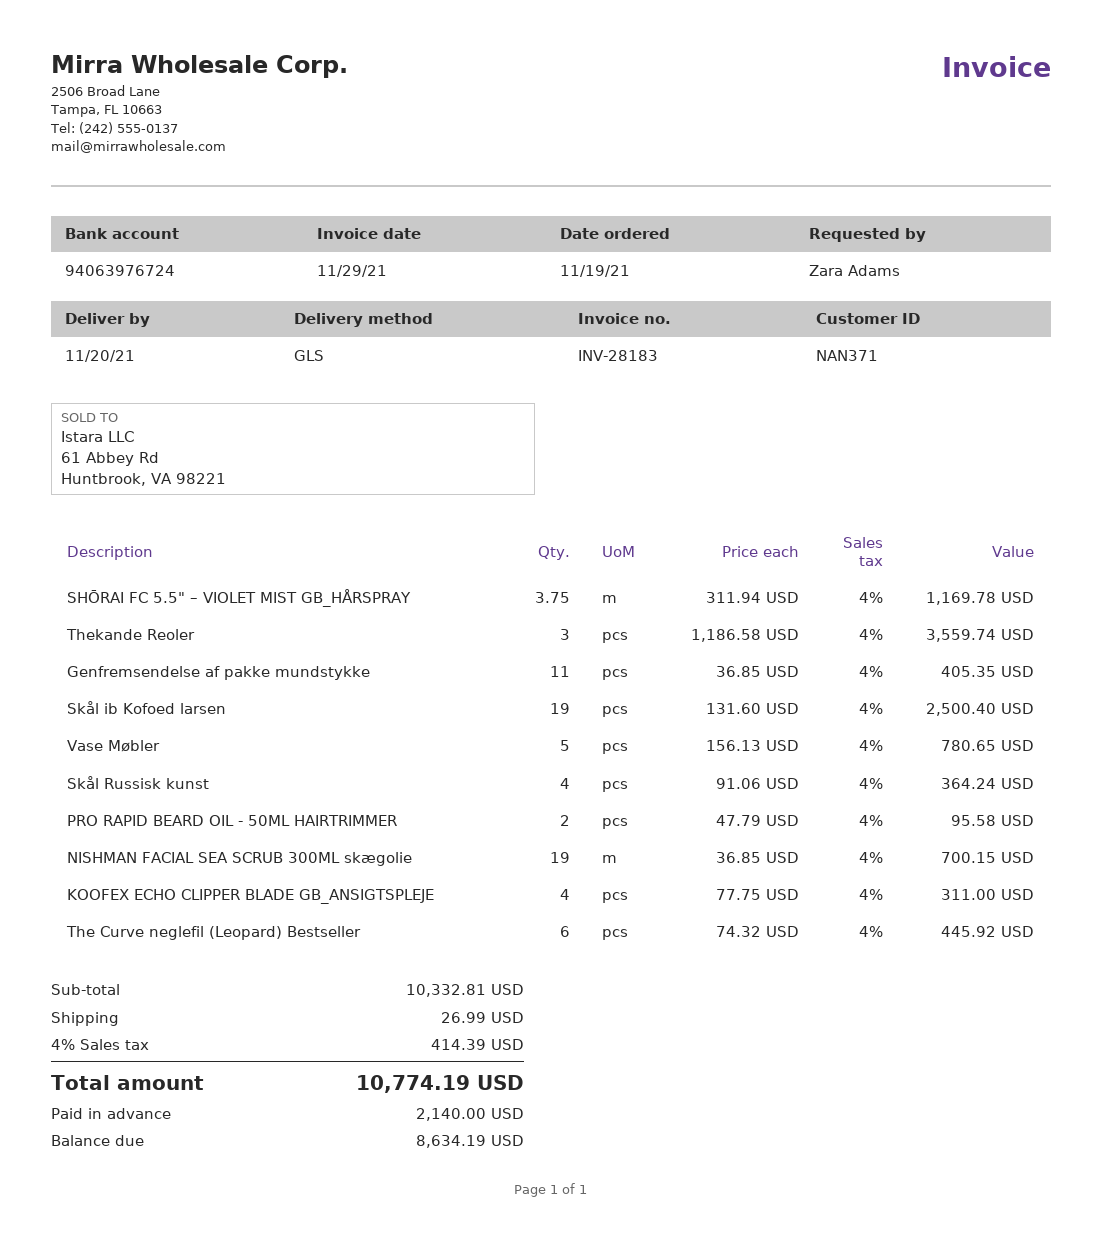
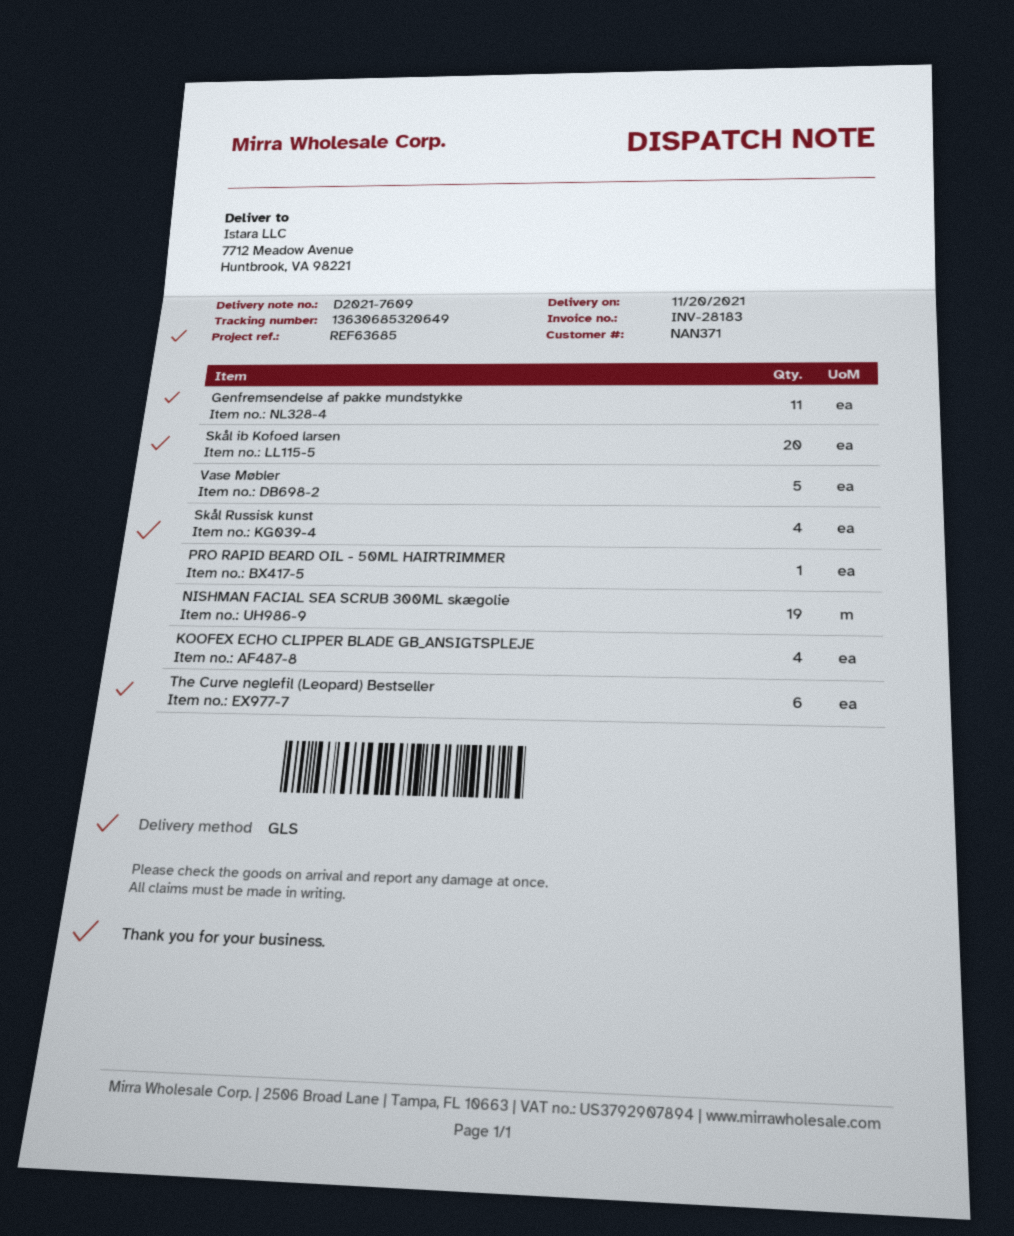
SHŌRAI FC 5.5" – VIOLET MIST GB_HÅRSPRAY: 3.75 -> none
Thekande Reoler: 3 -> none
Skål ib Kofoed larsen: 19 -> 20
PRO RAPID BEARD OIL - 50ML HAIRTRIMMER: 2 -> 1

